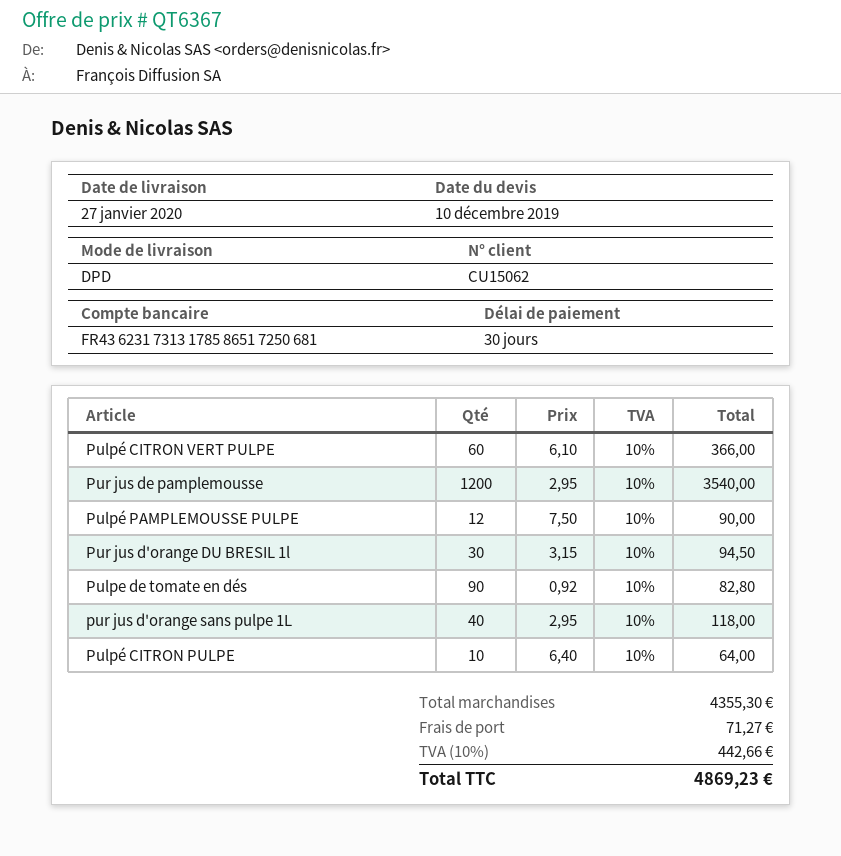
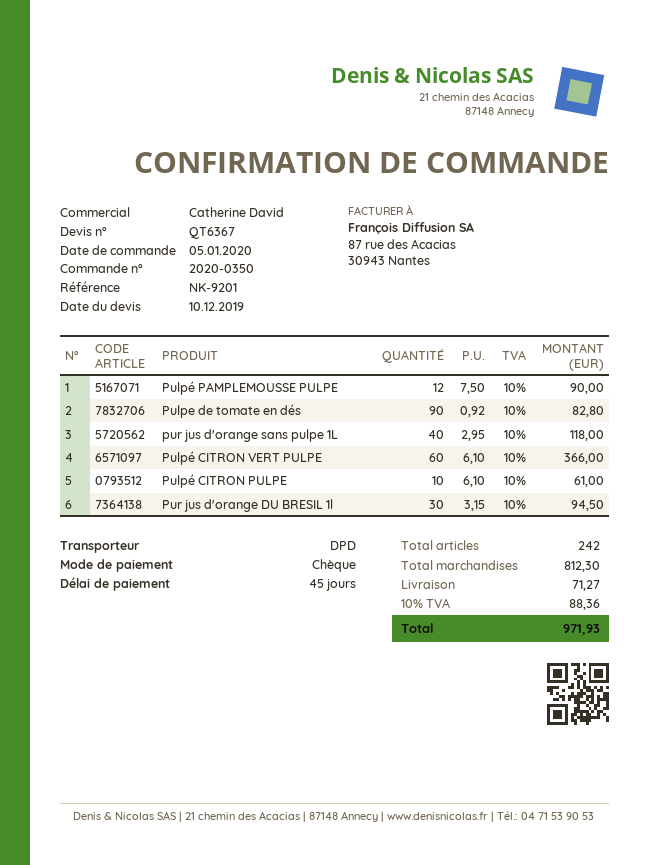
payment terms: 30 days -> 45 days
Pur jus de pamplemousse: 1200 x 2.95 = 3540.00 -> none
Pulpé CITRON PULPE: 10 x 6.40 = 64.00 -> 10 x 6.10 = 61.00
subtotal: 4355.30 -> 812.30
tax: 10% = 442.66 -> 10% = 88.36
total: 4869.23 -> 971.93

